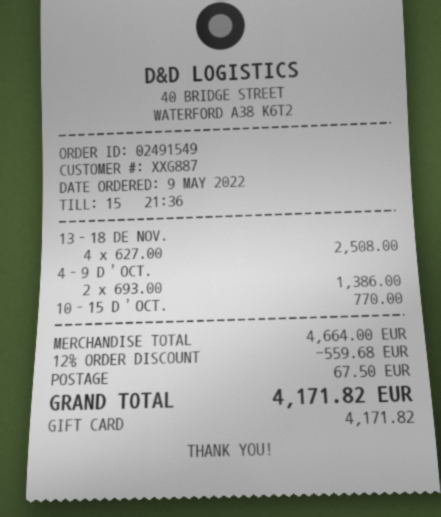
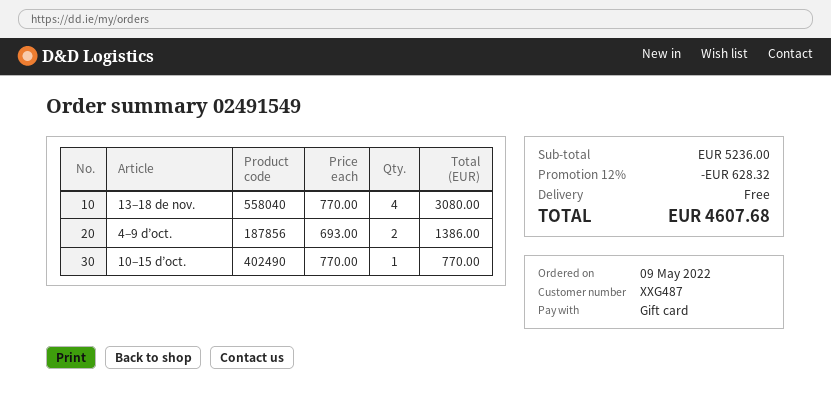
customer number: XXG887 -> XXG487
13–18 DE NOV.: 4 x 627.00 = 2508.00 -> 4 x 770.00 = 3080.00
subtotal: 4664.00 -> 5236.00
discount: 12% = 559.68 -> 12% = 628.32
shipping: 67.50 -> 0.00
total: 4171.82 -> 4607.68

